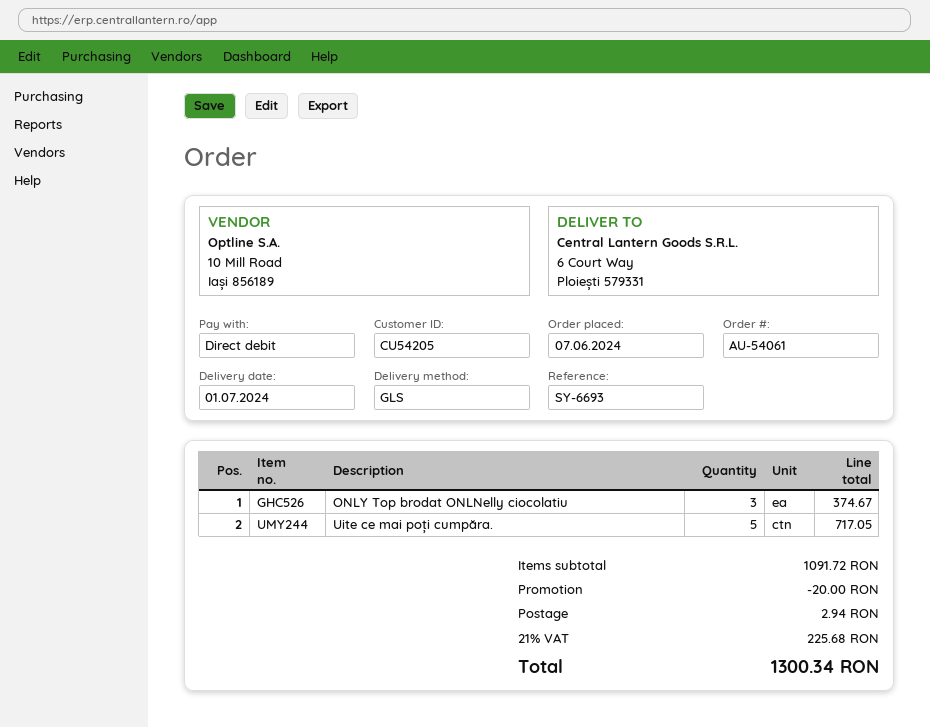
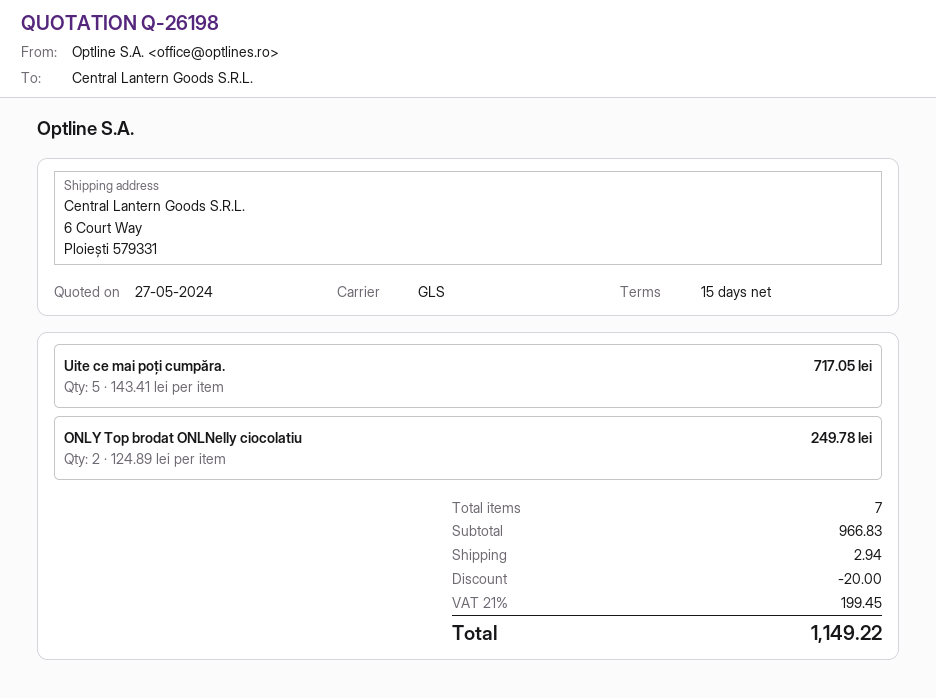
ONLY Top brodat ONLNelly ciocolatiu: 3 for 374.67 -> 2 for 249.78
subtotal: 1091.72 -> 966.83
tax: 21% = 225.68 -> 21% = 199.45
total: 1300.34 -> 1149.22

